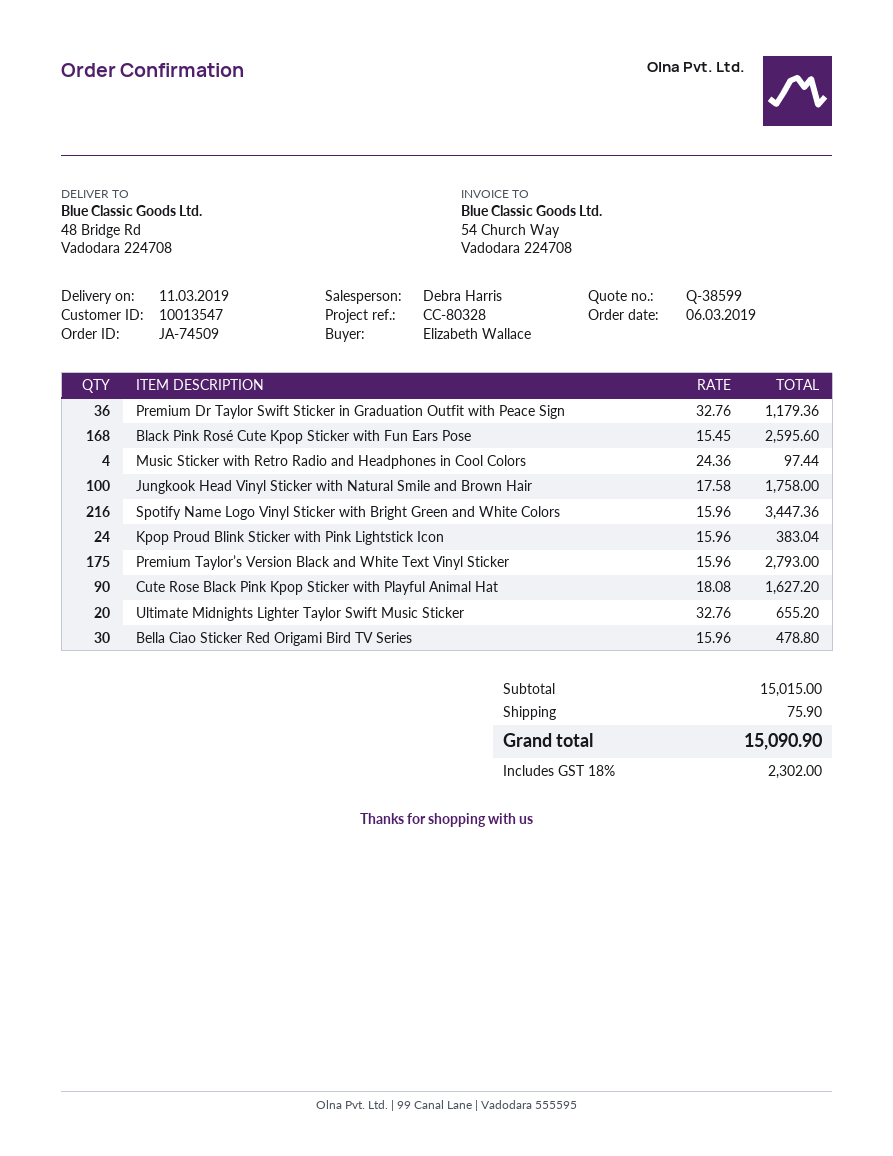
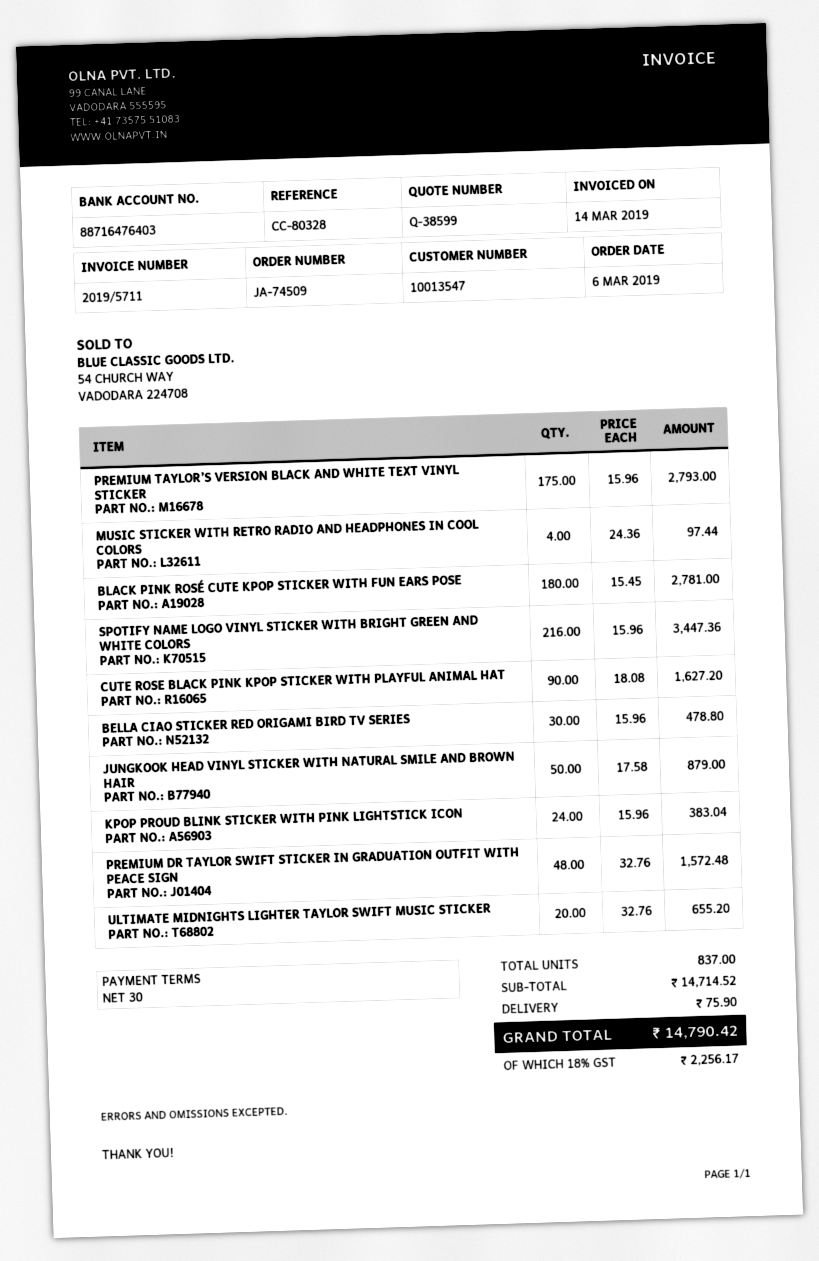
Premium Dr Taylor Swift Sticker in Graduation Outfit with Peace Sign: 36 x 32.76 = 1179.36 -> 48 x 32.76 = 1572.48
Black Pink Rosé Cute Kpop Sticker with Fun Ears Pose: 168 x 15.45 = 2595.60 -> 180 x 15.45 = 2781.00
Jungkook Head Vinyl Sticker with Natural Smile and Brown Hair: 100 x 17.58 = 1758.00 -> 50 x 17.58 = 879.00
subtotal: 15015.00 -> 14714.52
tax: 18% = 2302.00 -> 18% = 2256.17
total: 15090.90 -> 14790.42

